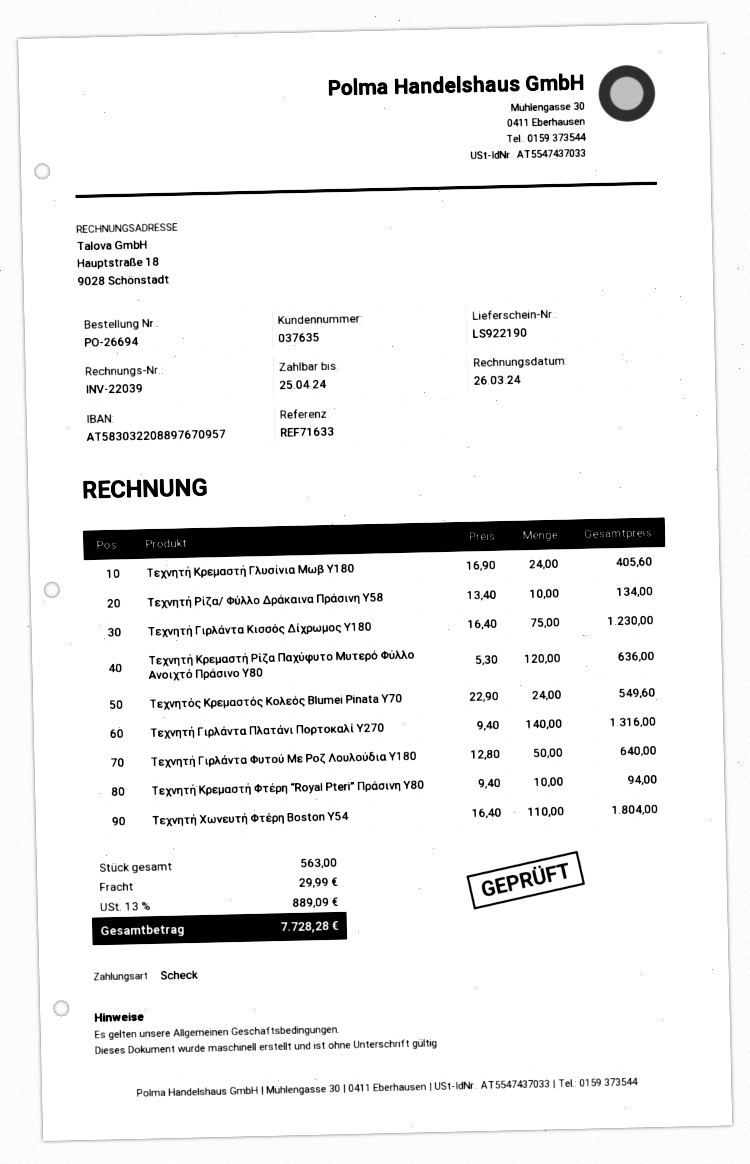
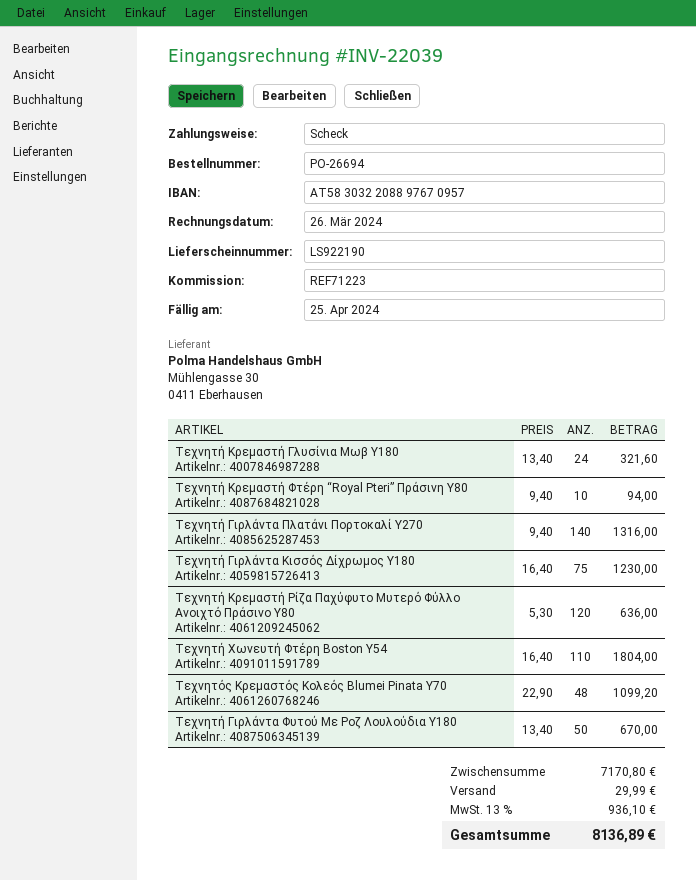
reference: REF71633 -> REF71223
Τεχνητή Κρεμαστή Γλυσίνια Μωβ Υ180: 24 x 16.90 = 405.60 -> 24 x 13.40 = 321.60
Τεχνητή Ρίζα/ Φύλλο Δράκαινα Πράσινη Y58: 10 x 13.40 = 134.00 -> none
Τεχνητός Κρεμαστός Κολεός Blumei Pinata Υ70: 24 x 22.90 = 549.60 -> 48 x 22.90 = 1099.20
Τεχνητή Γιρλάντα Φυτού Με Ροζ Λουλούδια Υ180: 50 x 12.80 = 640.00 -> 50 x 13.40 = 670.00
tax: 13% = 889.09 -> 13% = 936.10
total: 7728.28 -> 8136.89

